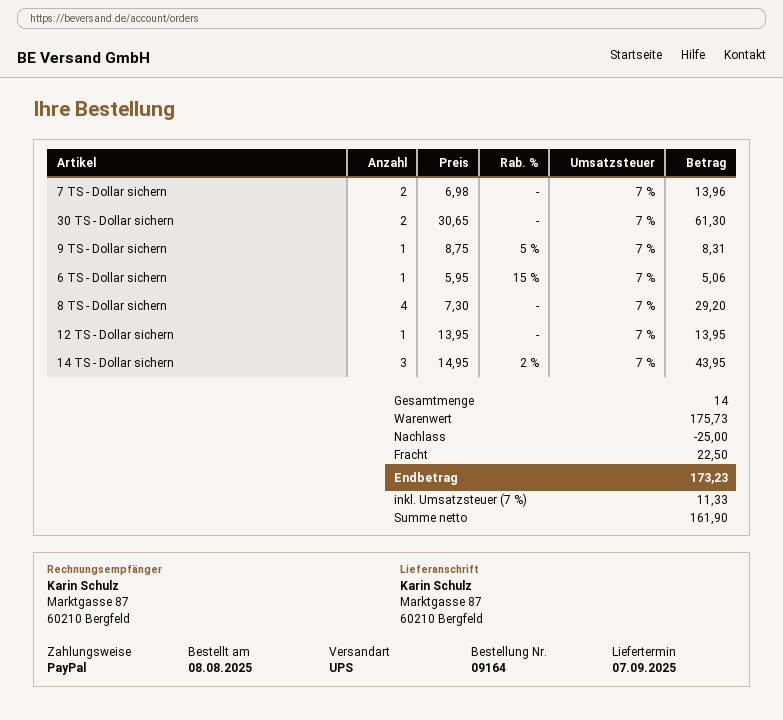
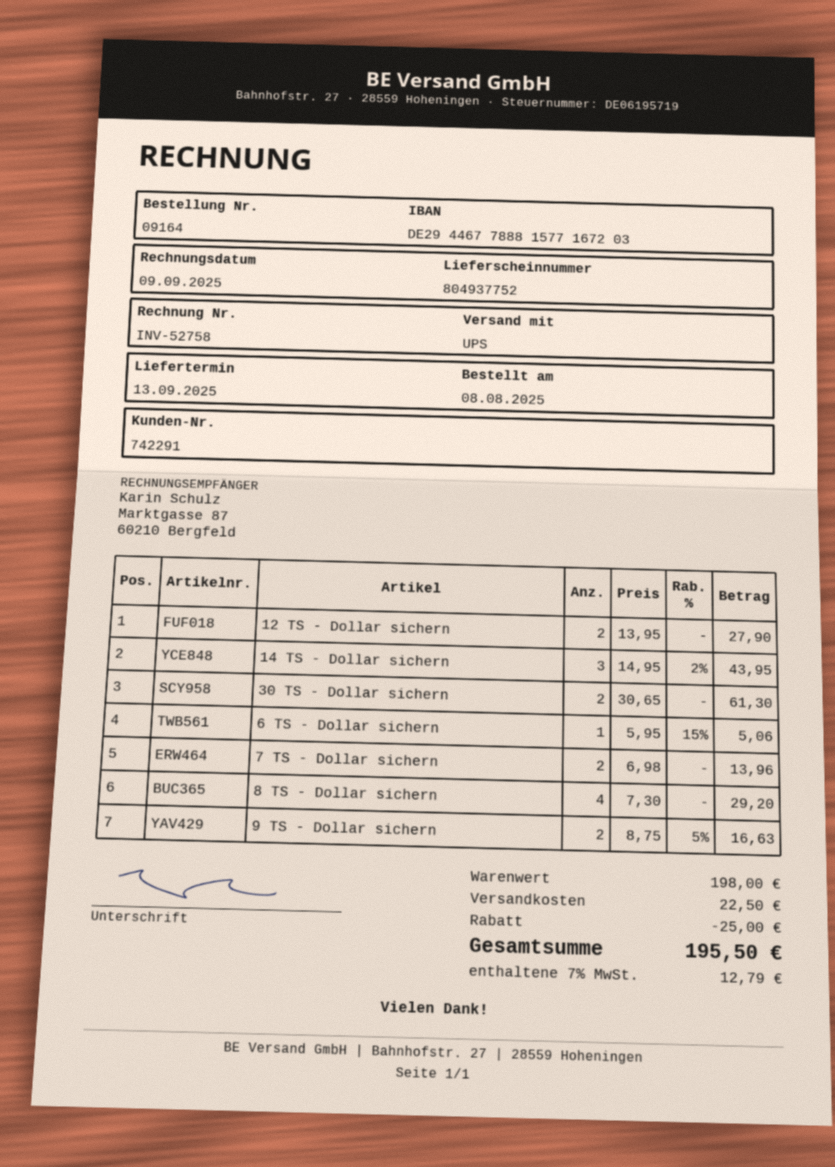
delivery date: 2025-09-07 -> 2025-09-13
9 TS - Dollar sichern: 1 x 8.75 - 5% = 8.31 -> 2 x 8.75 - 5% = 16.63
12 TS - Dollar sichern: 1 x 13.95 = 13.95 -> 2 x 13.95 = 27.90
subtotal: 175.73 -> 198.00
tax: 7% = 11.33 -> 7% = 12.79
total: 173.23 -> 195.50

